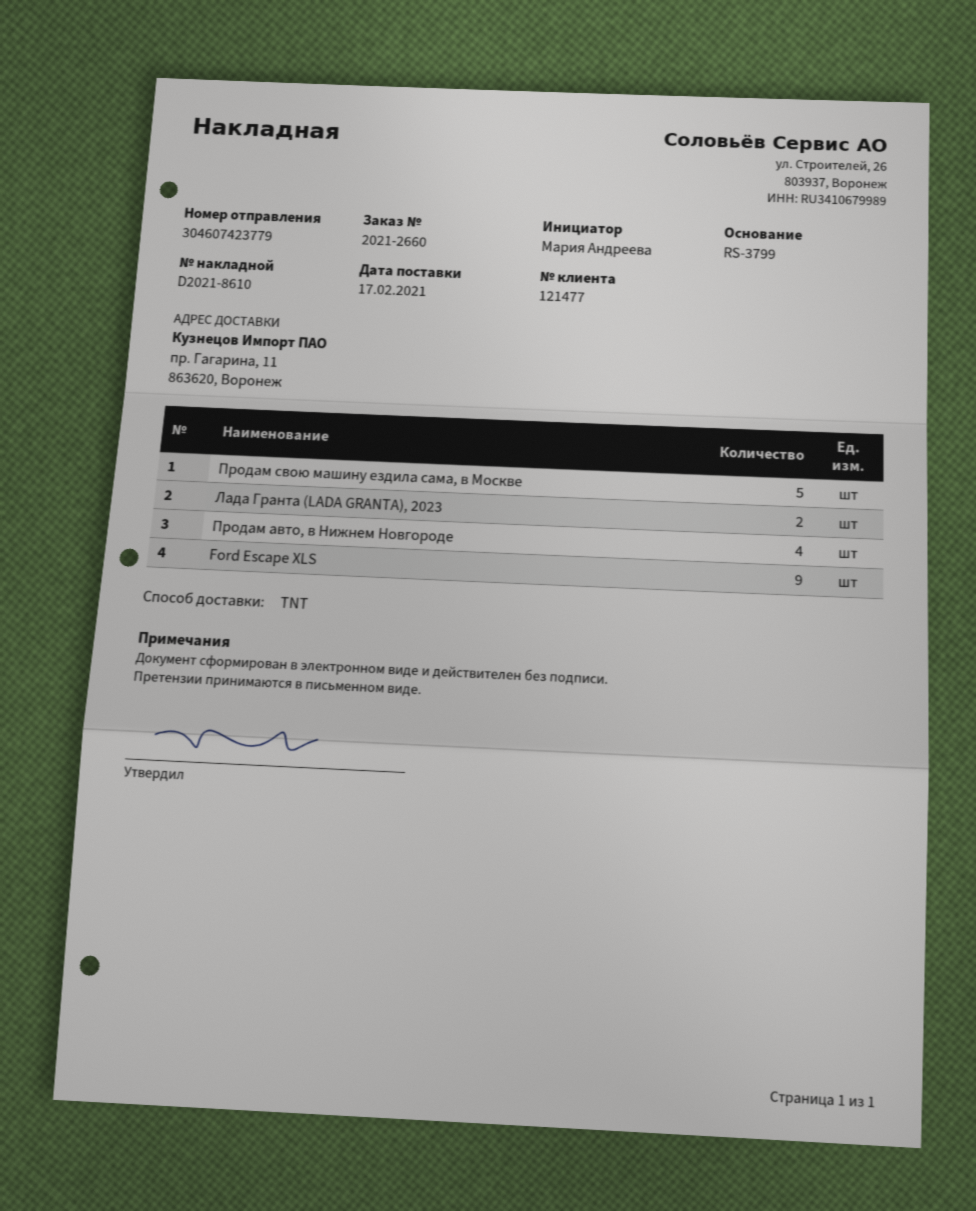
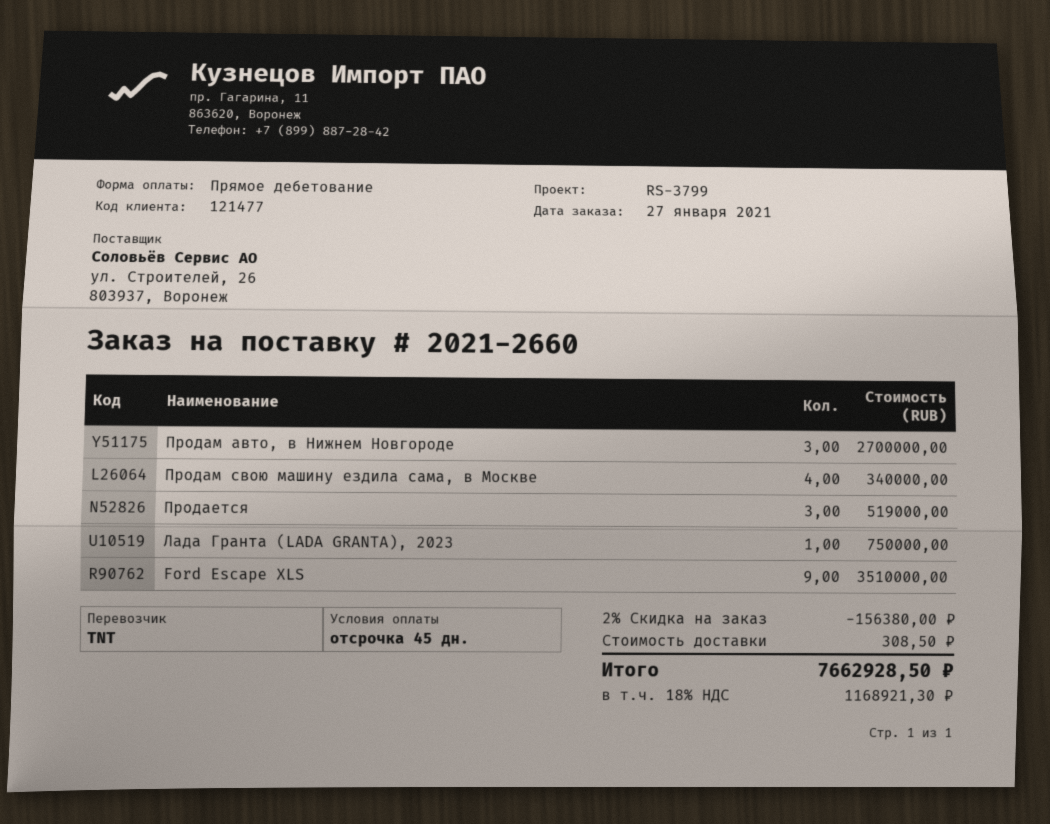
Продам свою машину ездила сама, в Москве: 5 -> 4
Лада Гранта (LADA GRANTA), 2023: 2 -> 1
Продам авто, в Нижнем Новгороде: 4 -> 3
Продается: none -> 3

